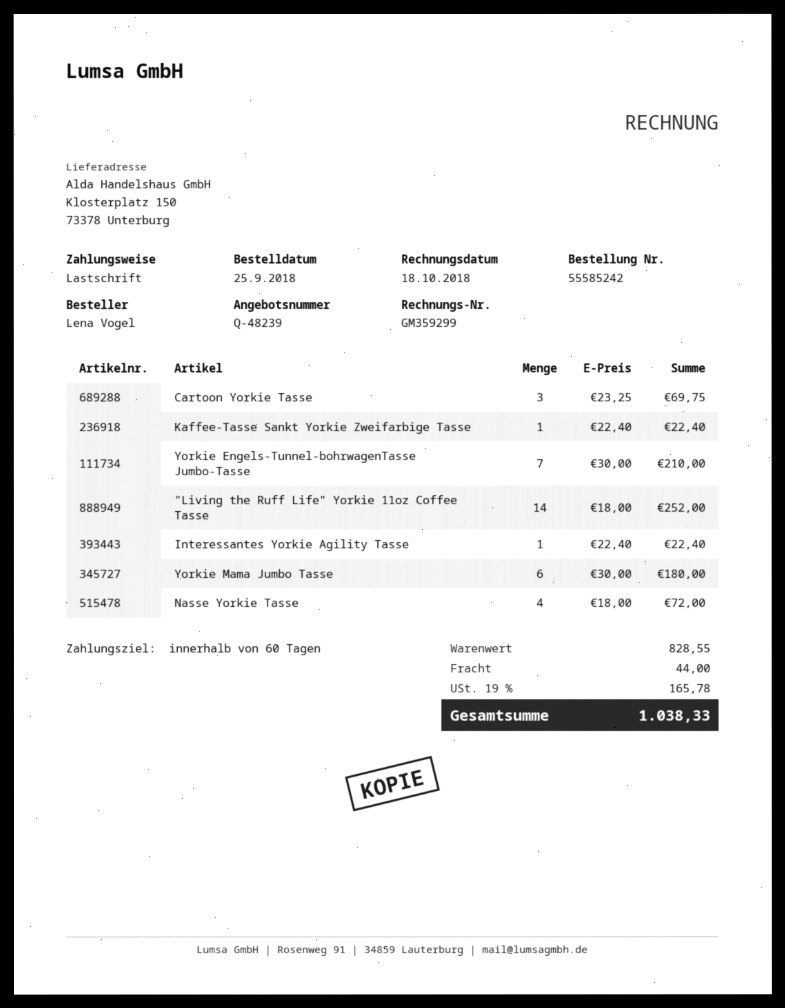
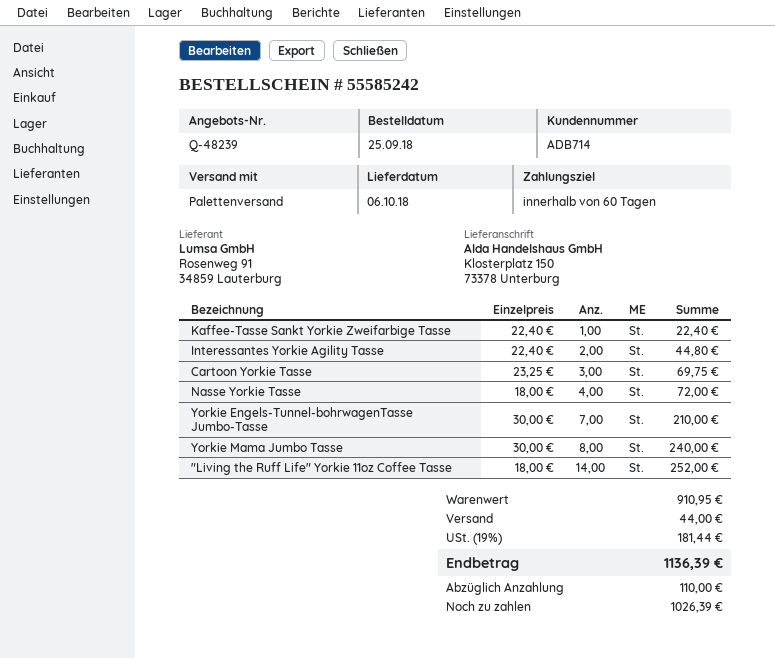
Interessantes Yorkie Agility Tasse: 1 x 22.40 = 22.40 -> 2 x 22.40 = 44.80
Yorkie Mama Jumbo Tasse: 6 x 30.00 = 180.00 -> 8 x 30.00 = 240.00
subtotal: 828.55 -> 910.95
tax: 19% = 165.78 -> 19% = 181.44
total: 1038.33 -> 1136.39

